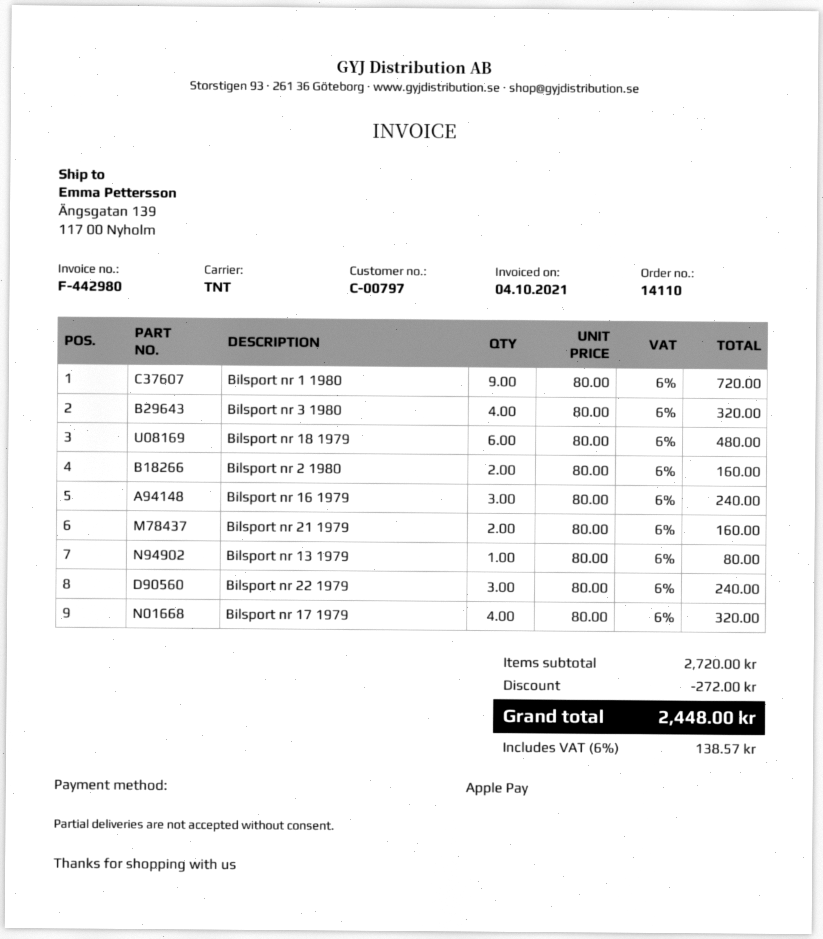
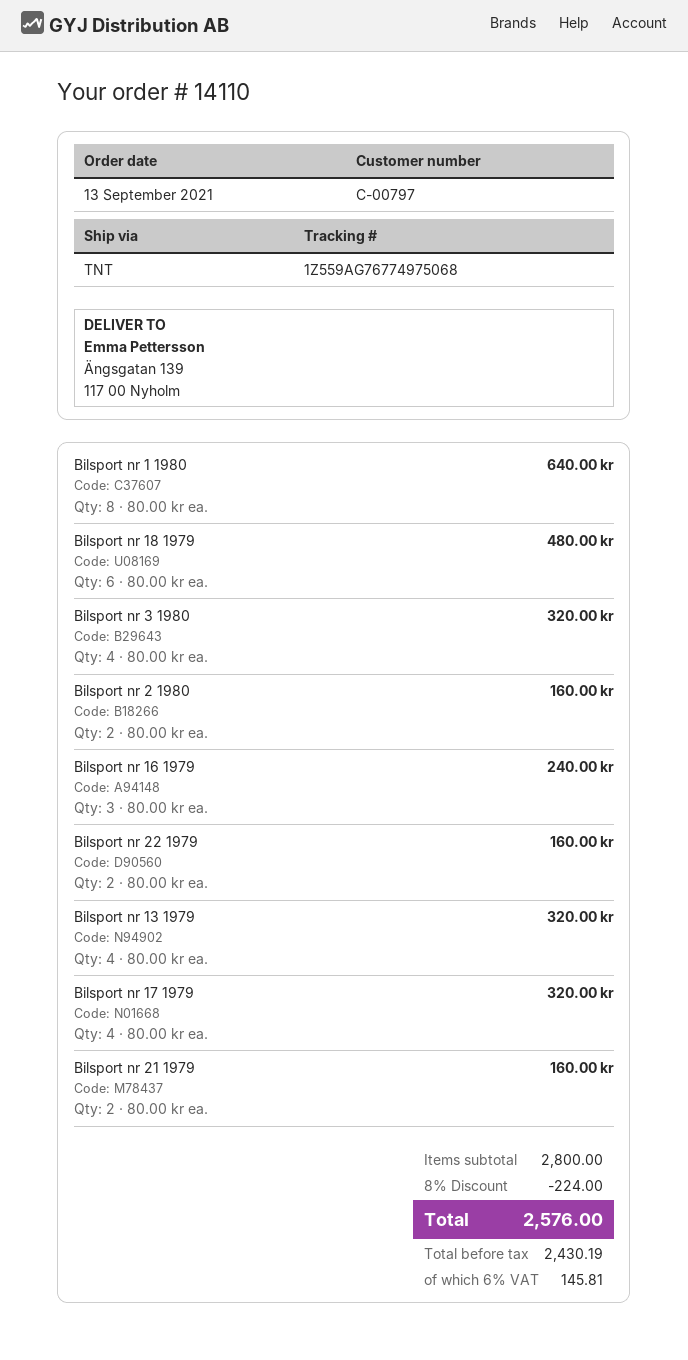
Bilsport nr 1 1980: 9 x 80.00 = 720.00 -> 8 x 80.00 = 640.00
Bilsport nr 13 1979: 1 x 80.00 = 80.00 -> 4 x 80.00 = 320.00
Bilsport nr 22 1979: 3 x 80.00 = 240.00 -> 2 x 80.00 = 160.00
subtotal: 2720.00 -> 2800.00
discount: 272.00 -> 224.00
tax: 6% = 138.57 -> 6% = 145.81
total: 2448.00 -> 2576.00

